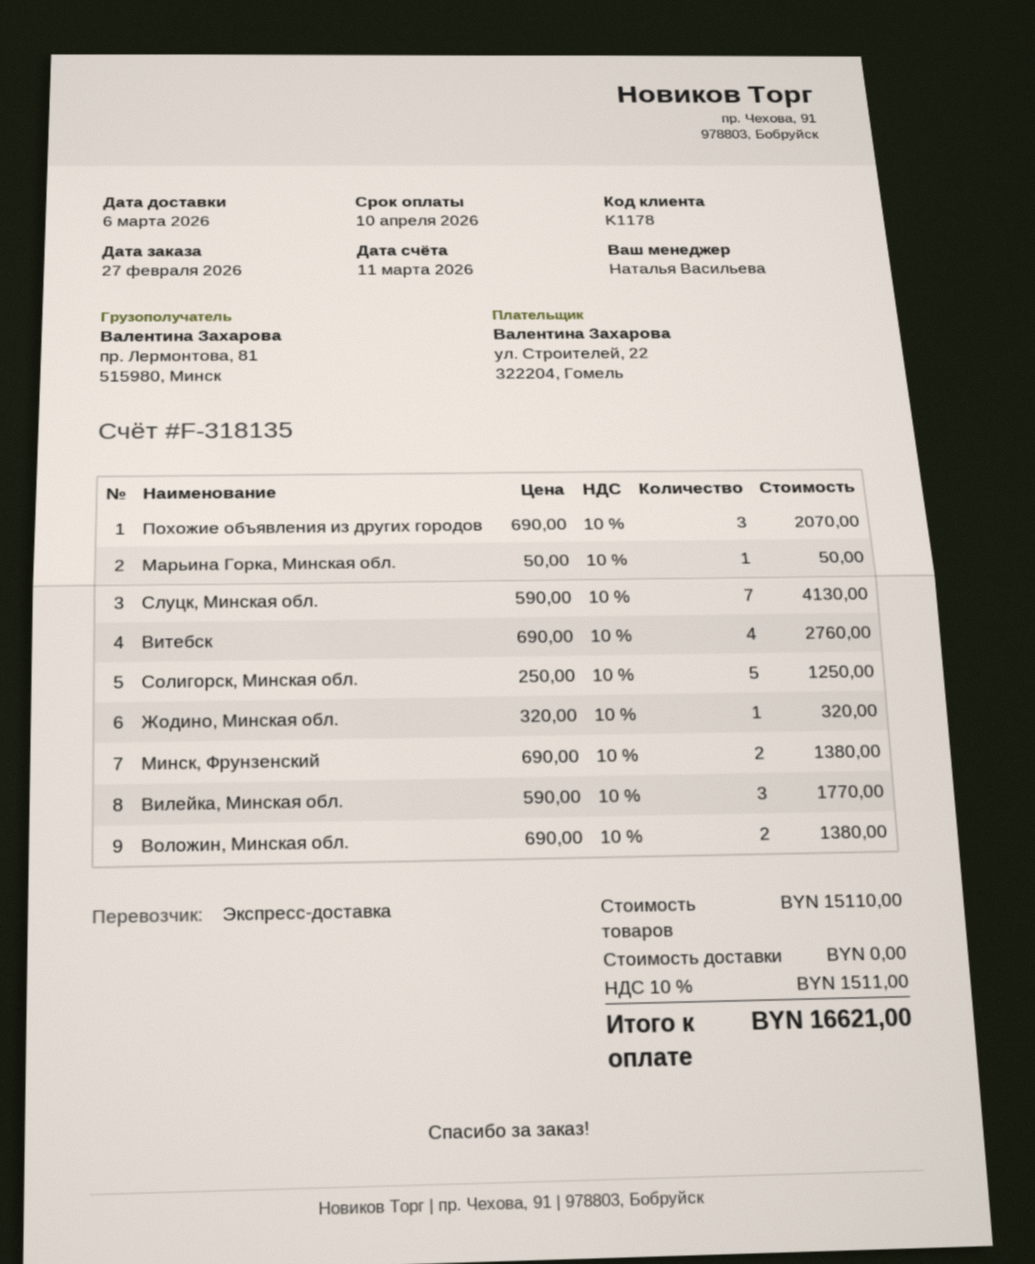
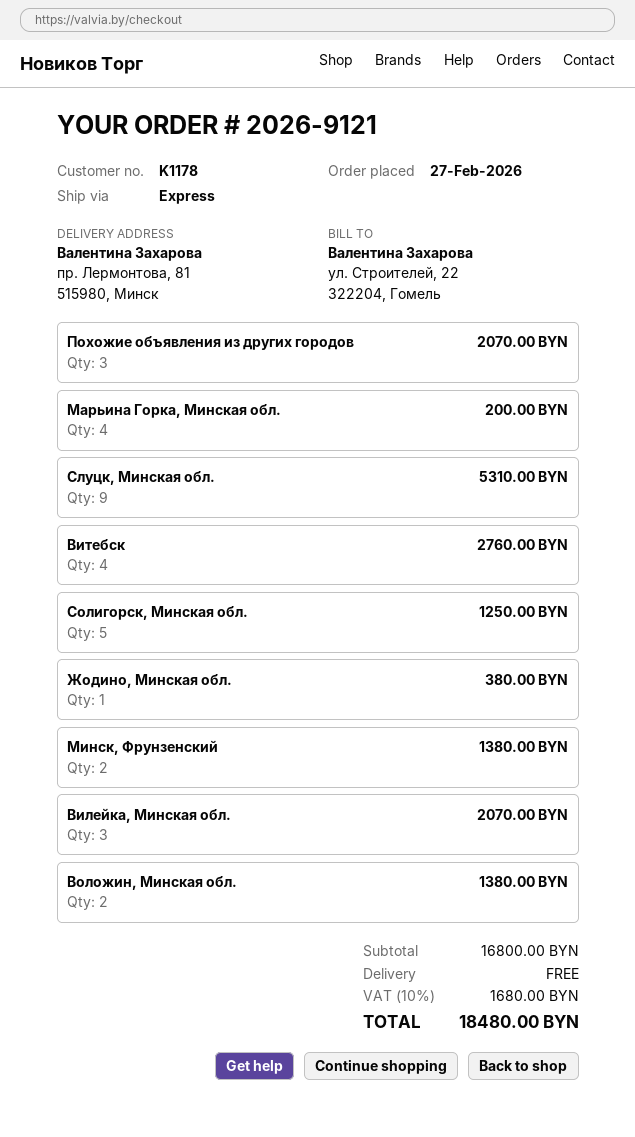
Марьина Горка, Минская обл.: 1 for 50.00 -> 4 for 200.00
Слуцк, Минская обл.: 7 for 4130.00 -> 9 for 5310.00
Жодино, Минская обл.: 1 for 320.00 -> 1 for 380.00
Вилейка, Минская обл.: 3 for 1770.00 -> 3 for 2070.00
subtotal: 15110.00 -> 16800.00
tax: 10% = 1511.00 -> 10% = 1680.00
total: 16621.00 -> 18480.00

